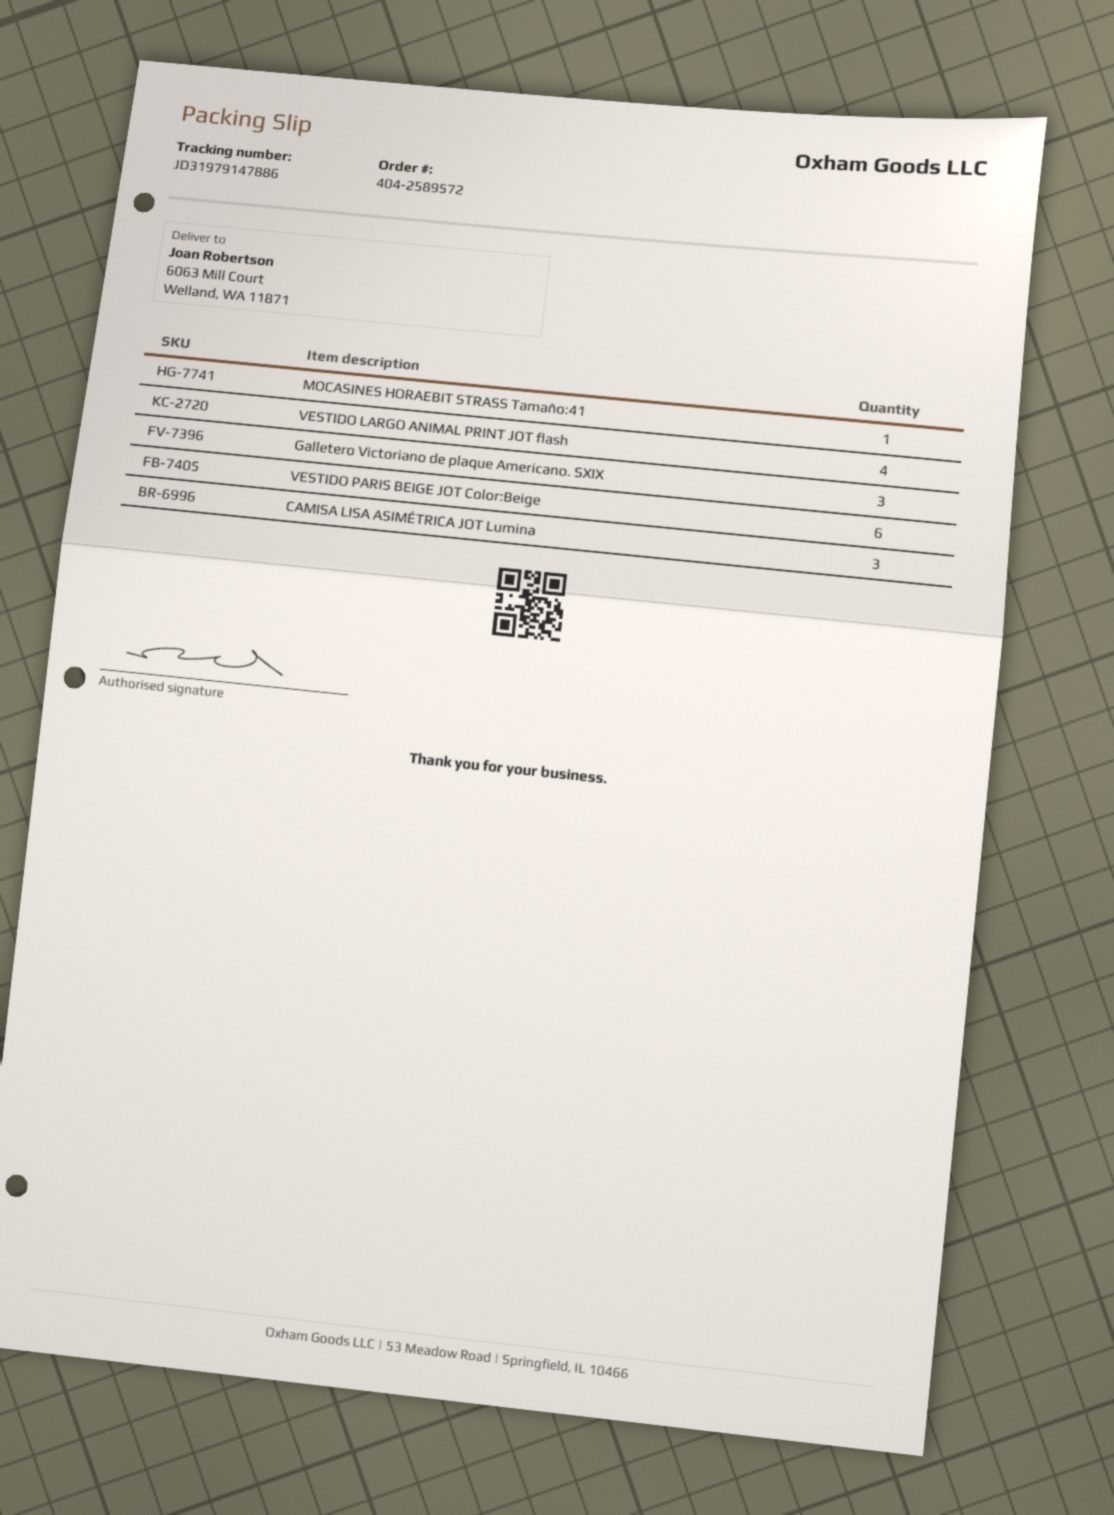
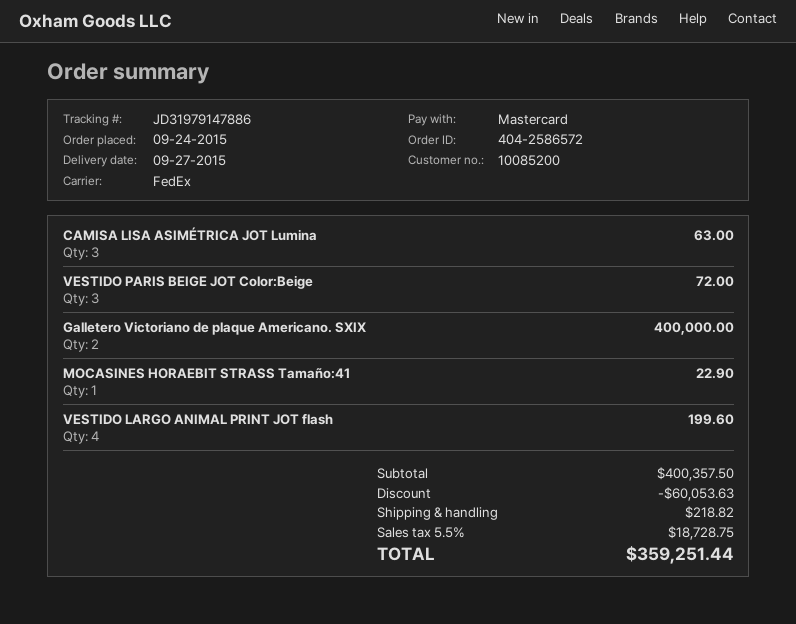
order number: 404-2589572 -> 404-2586572
Galletero Victoriano de plaque Americano. SXIX: 3 -> 2
VESTIDO PARIS BEIGE JOT Color:Beige: 6 -> 3

